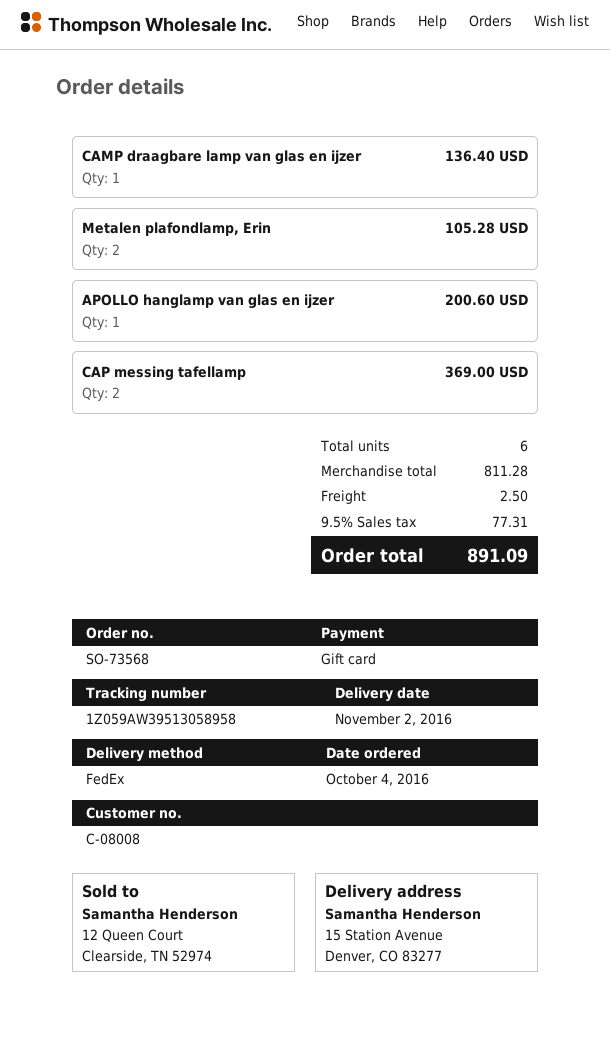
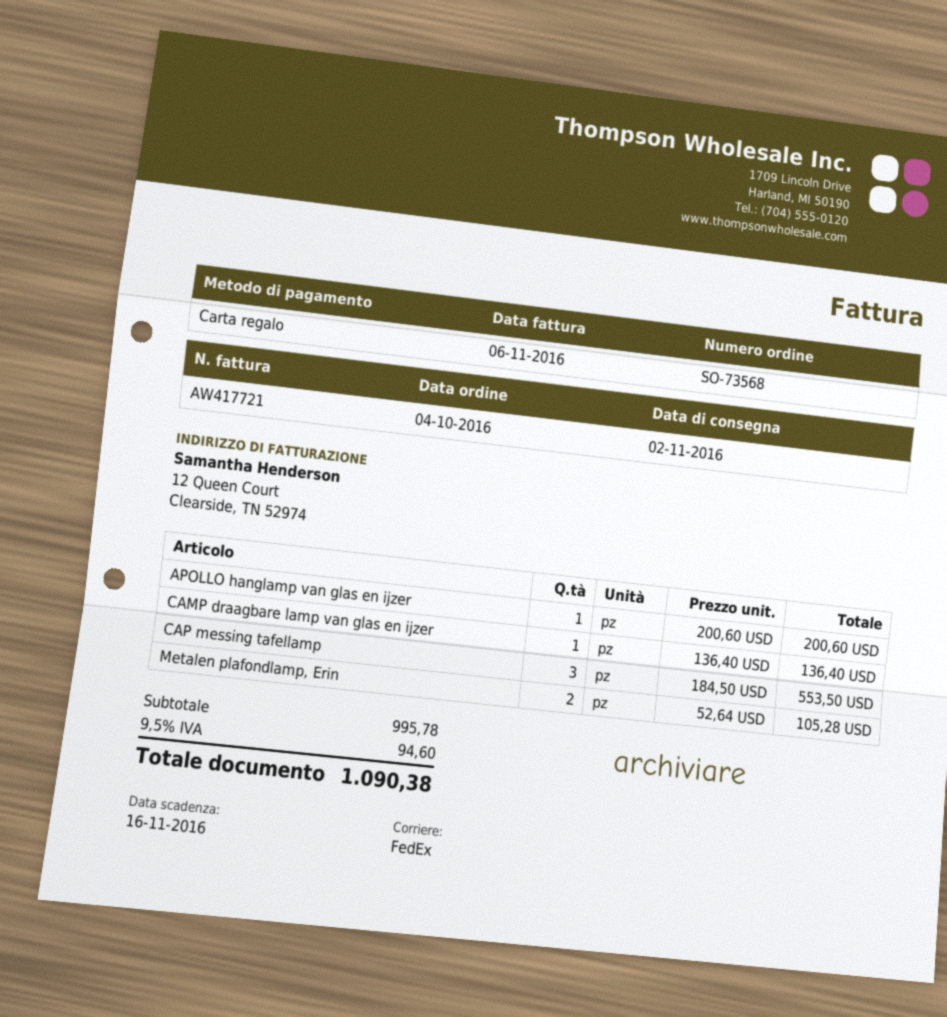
CAP messing tafellamp: 2 for 369.00 -> 3 for 553.50
subtotal: 811.28 -> 995.78
shipping: 2.50 -> none
tax: 9.5% = 77.31 -> 9.5% = 94.60
total: 891.09 -> 1090.38

